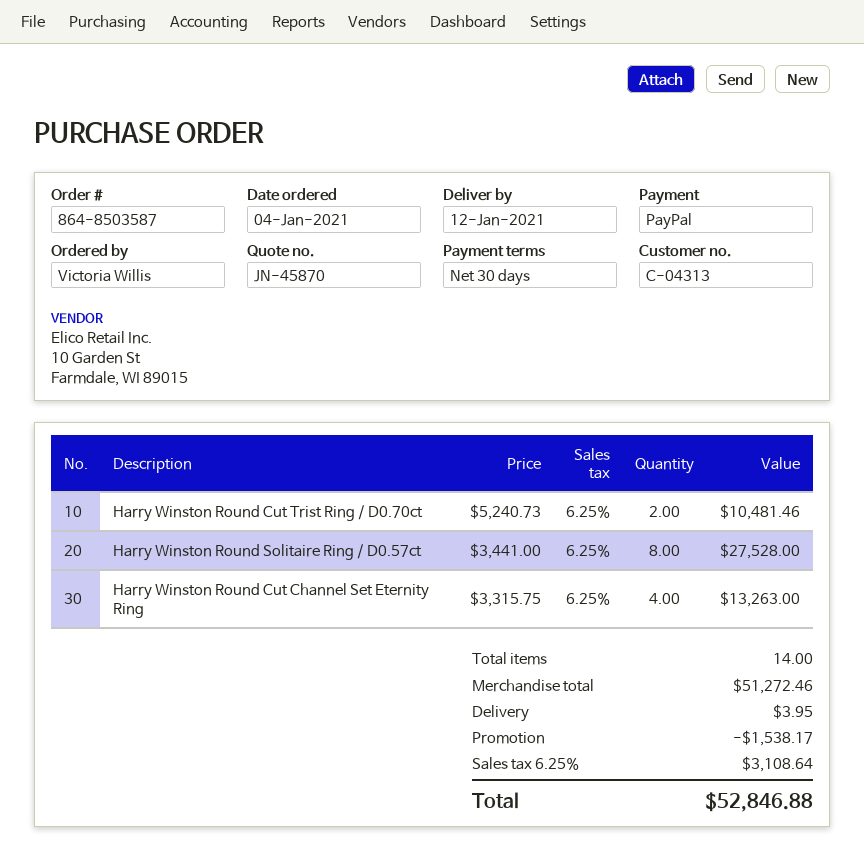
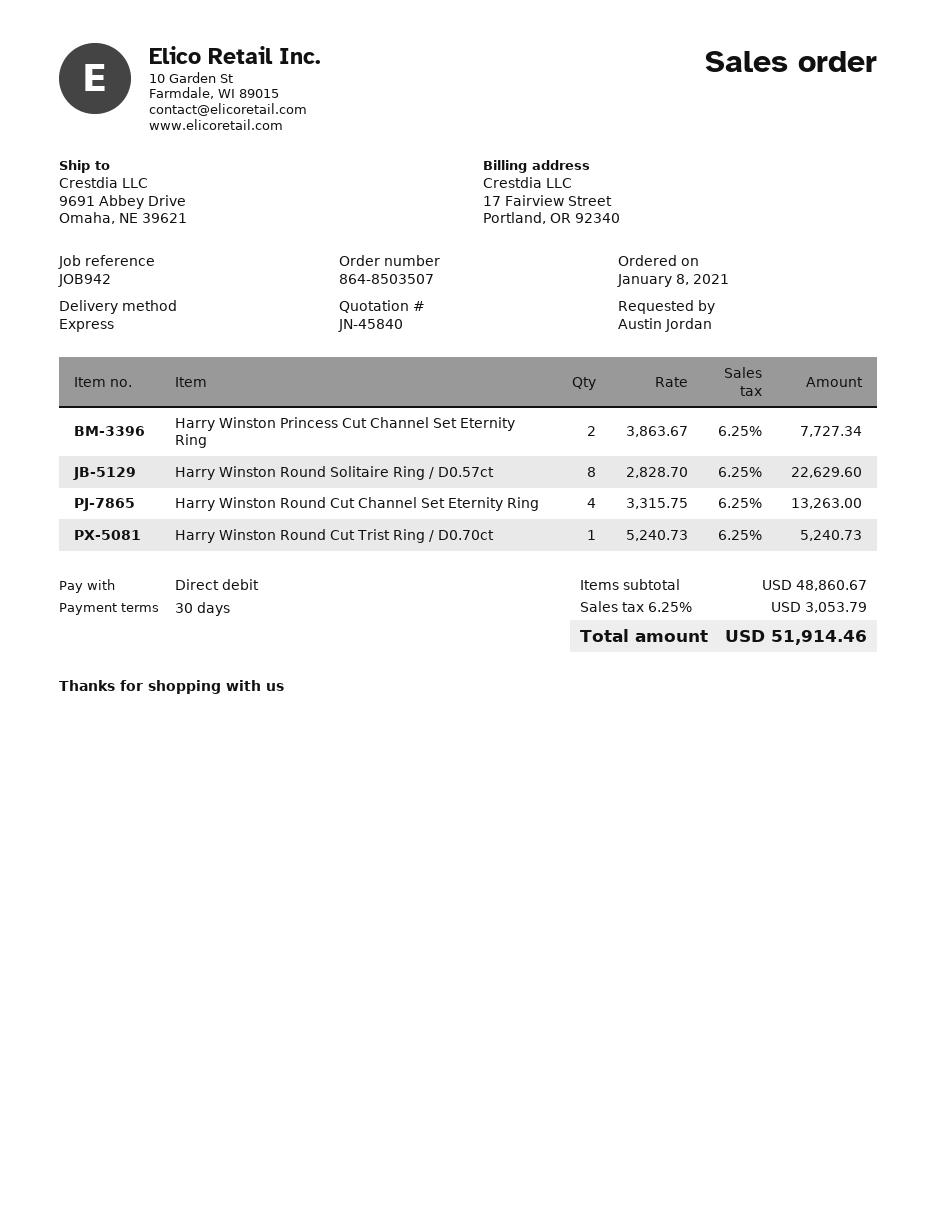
quote number: JN-45870 -> JN-45840
order number: 864-8503587 -> 864-8503507
order date: 2021-01-04 -> 2021-01-08
ordered by: Victoria Willis -> Austin Jordan
payment method: PayPal -> direct debit
Harry Winston Round Cut Trist Ring / D0.70ct: 2 x 5240.73 = 10481.46 -> 1 x 5240.73 = 5240.73
Harry Winston Round Solitaire Ring / D0.57ct: 8 x 3441.00 = 27528.00 -> 8 x 2828.70 = 22629.60
Harry Winston Princess Cut Channel Set Eternity Ring: none -> 2 x 3863.67 = 7727.34
subtotal: 51272.46 -> 48860.67
discount: 1538.17 -> none
shipping: 3.95 -> none
tax: 6.25% = 3108.64 -> 6.25% = 3053.79
total: 52846.88 -> 51914.46

